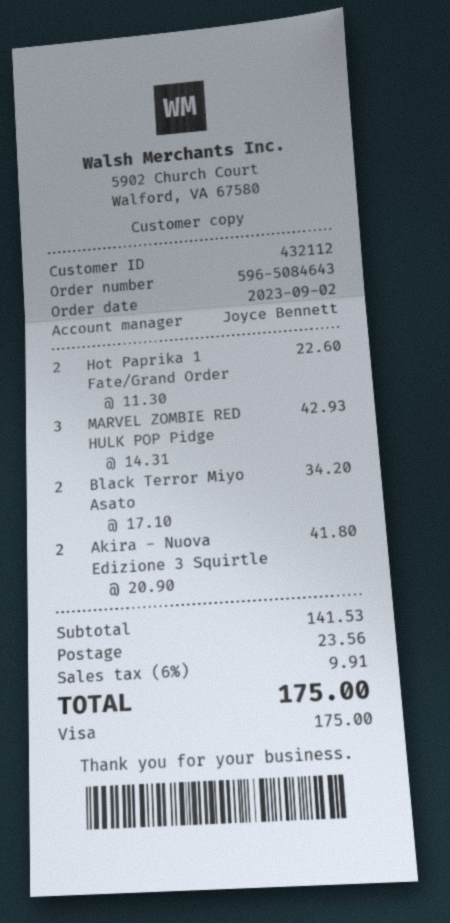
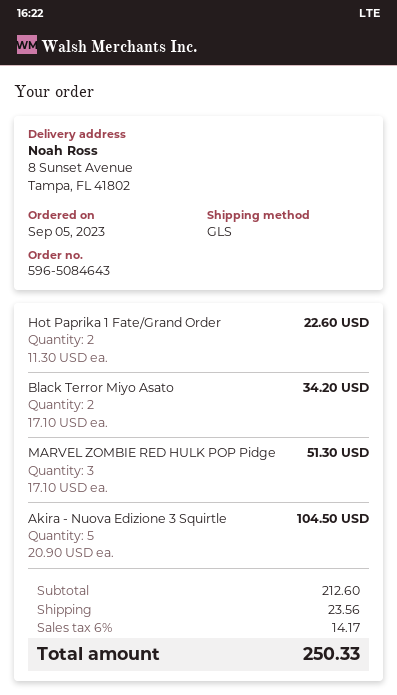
order date: 2023-09-02 -> 2023-09-05
MARVEL ZOMBIE RED HULK POP Pidge: 3 x 14.31 = 42.93 -> 3 x 17.10 = 51.30
Akira - Nuova Edizione 3 Squirtle: 2 x 20.90 = 41.80 -> 5 x 20.90 = 104.50
subtotal: 141.53 -> 212.60
tax: 6% = 9.91 -> 6% = 14.17
total: 175.00 -> 250.33

